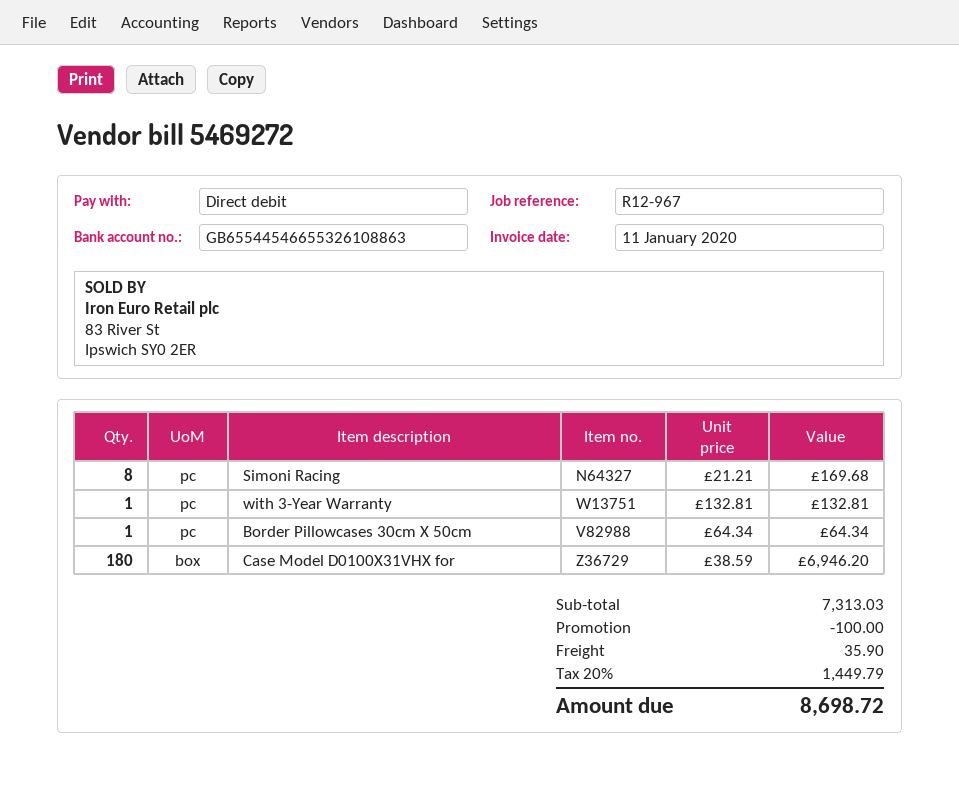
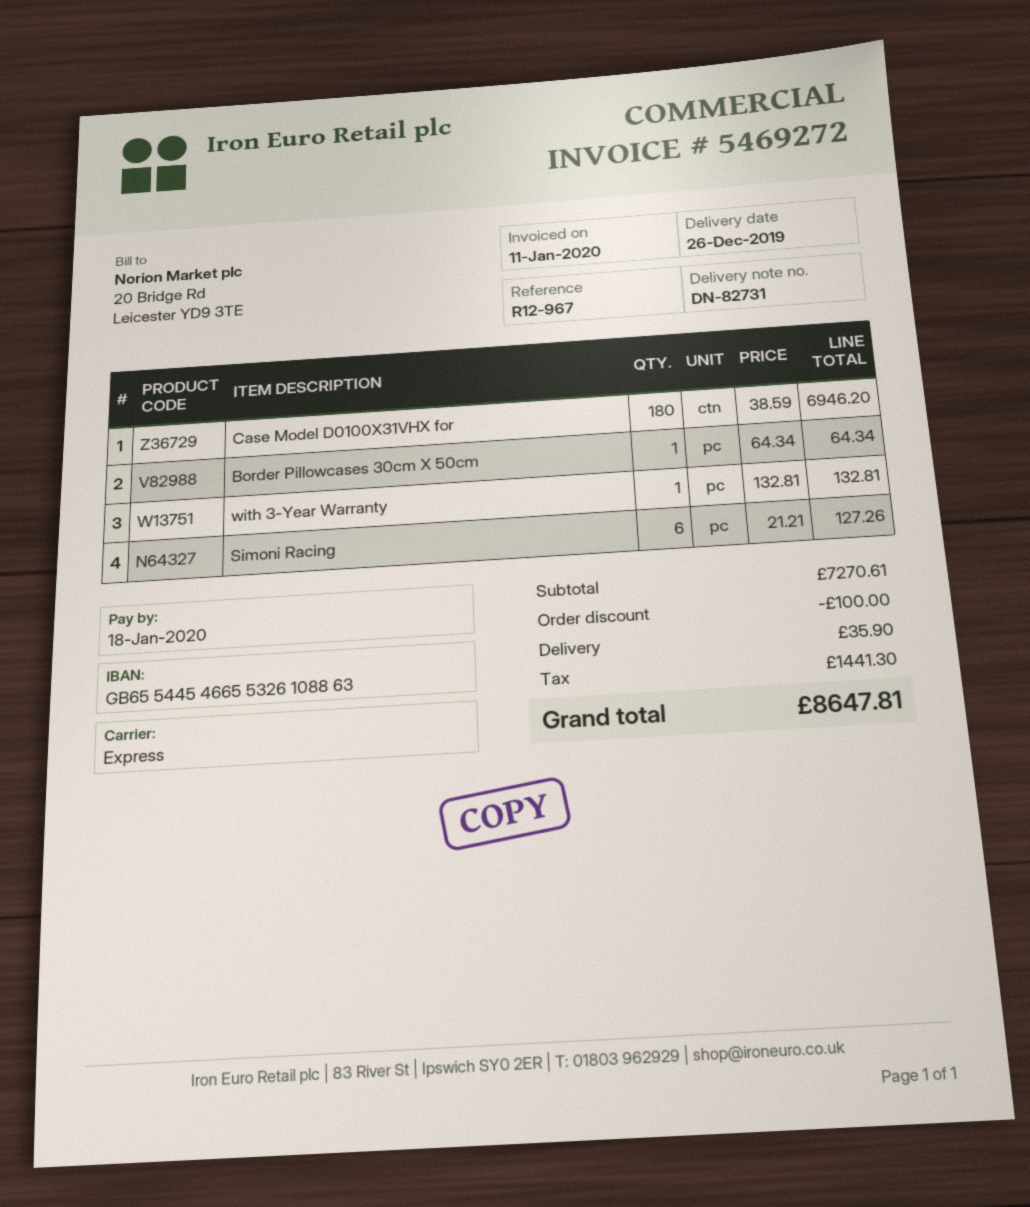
Simoni Racing: 8 x 21.21 = 169.68 -> 6 x 21.21 = 127.26
subtotal: 7313.03 -> 7270.61
tax: 1449.79 -> 1441.30
total: 8698.72 -> 8647.81

